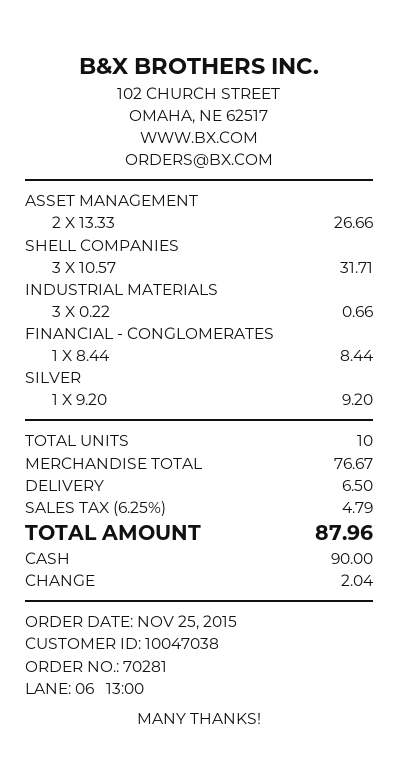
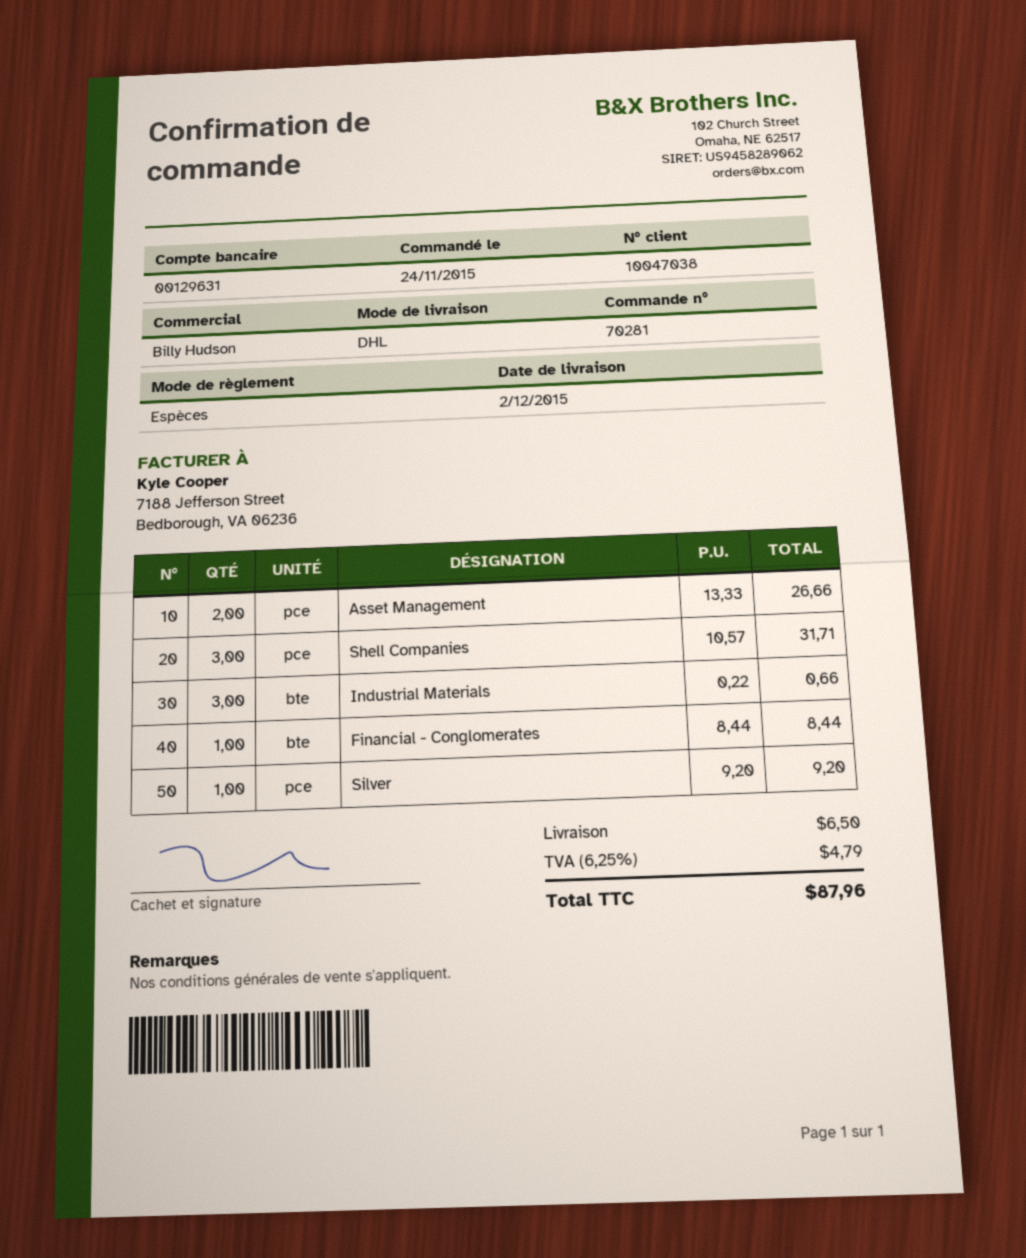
order date: 2015-11-25 -> 2015-11-24

